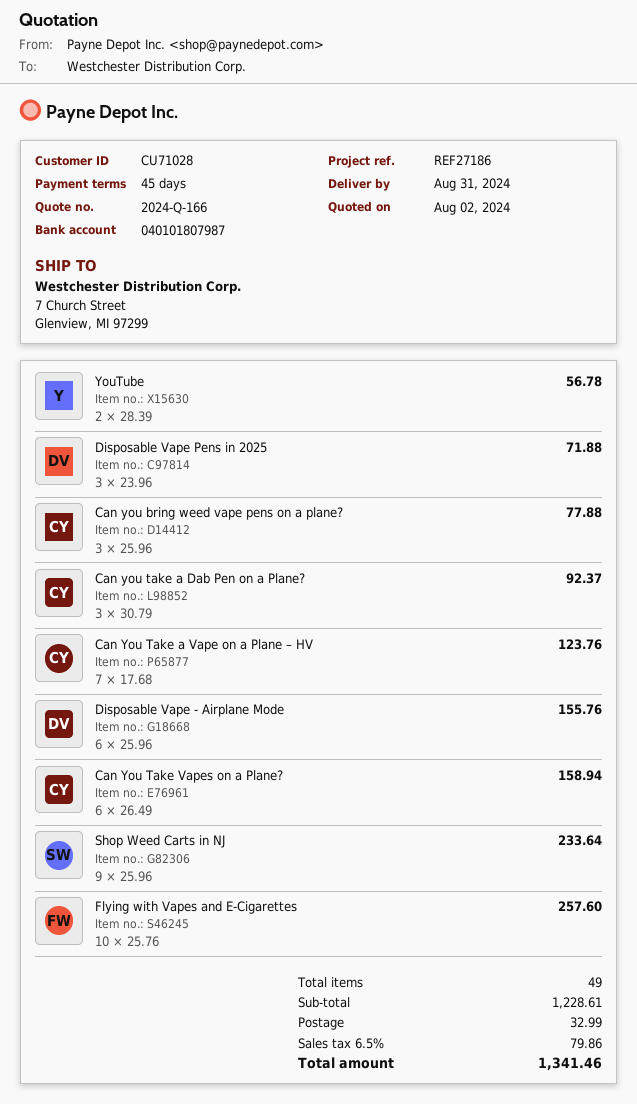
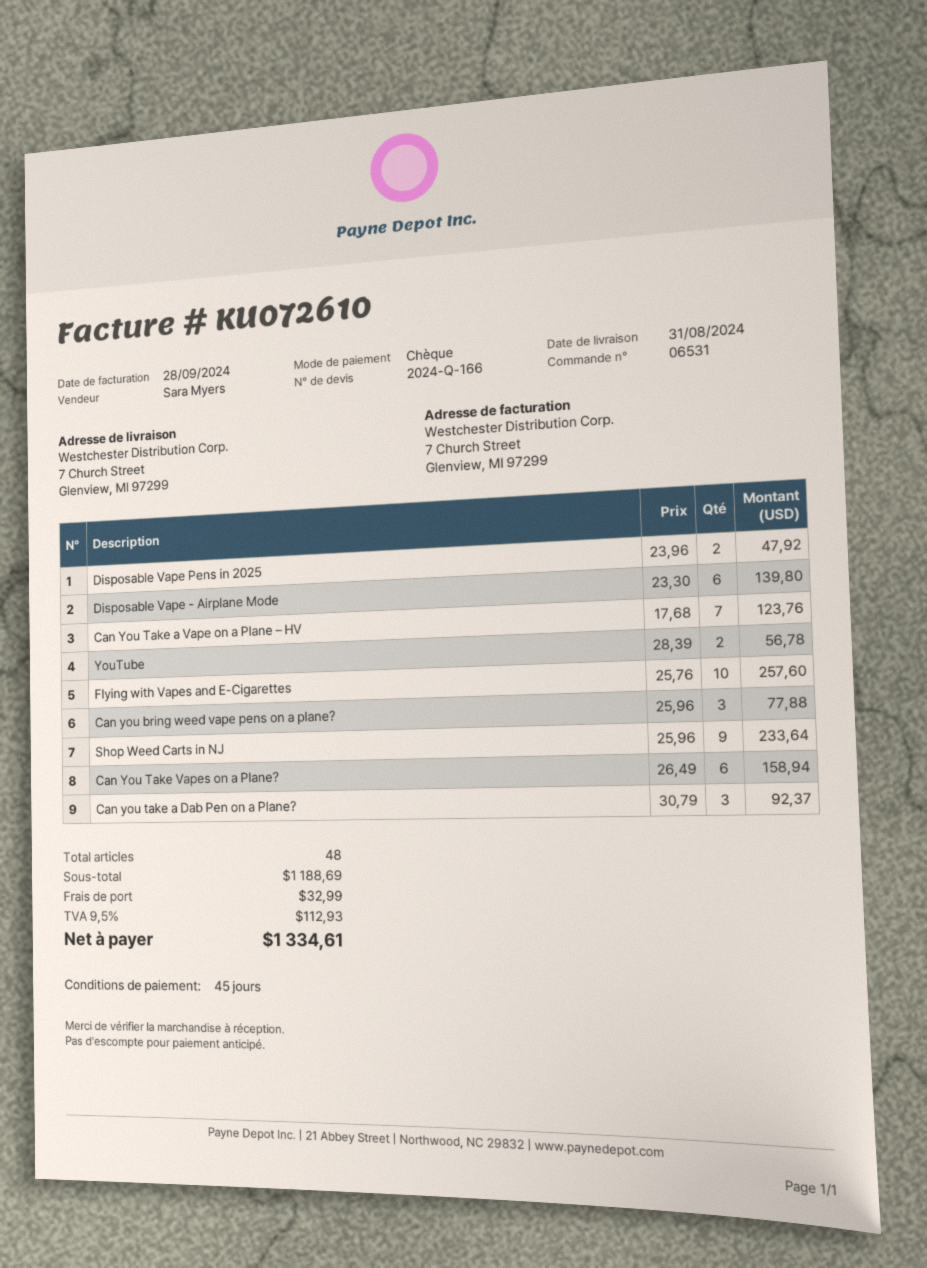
Disposable Vape Pens in 2025: 3 x 23.96 = 71.88 -> 2 x 23.96 = 47.92
Disposable Vape - Airplane Mode: 6 x 25.96 = 155.76 -> 6 x 23.30 = 139.80
total quantity: 49 -> 48
subtotal: 1228.61 -> 1188.69
tax: 6.5% = 79.86 -> 9.5% = 112.93
total: 1341.46 -> 1334.61

